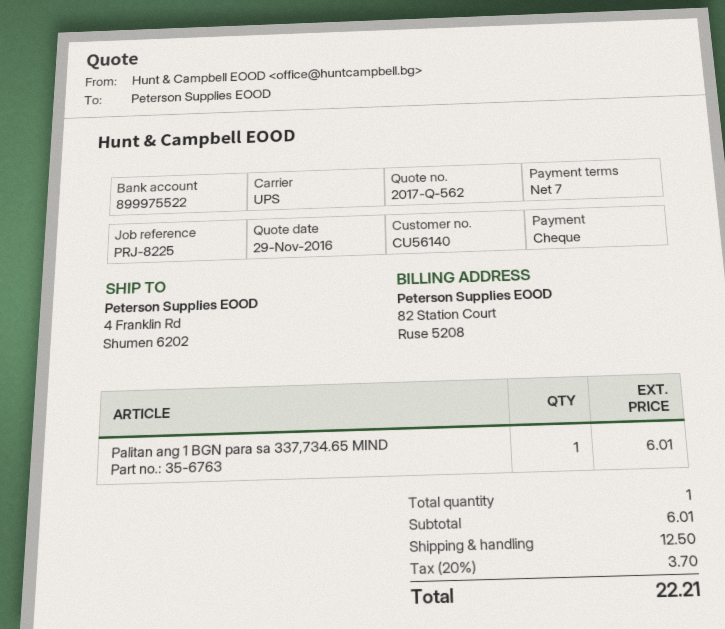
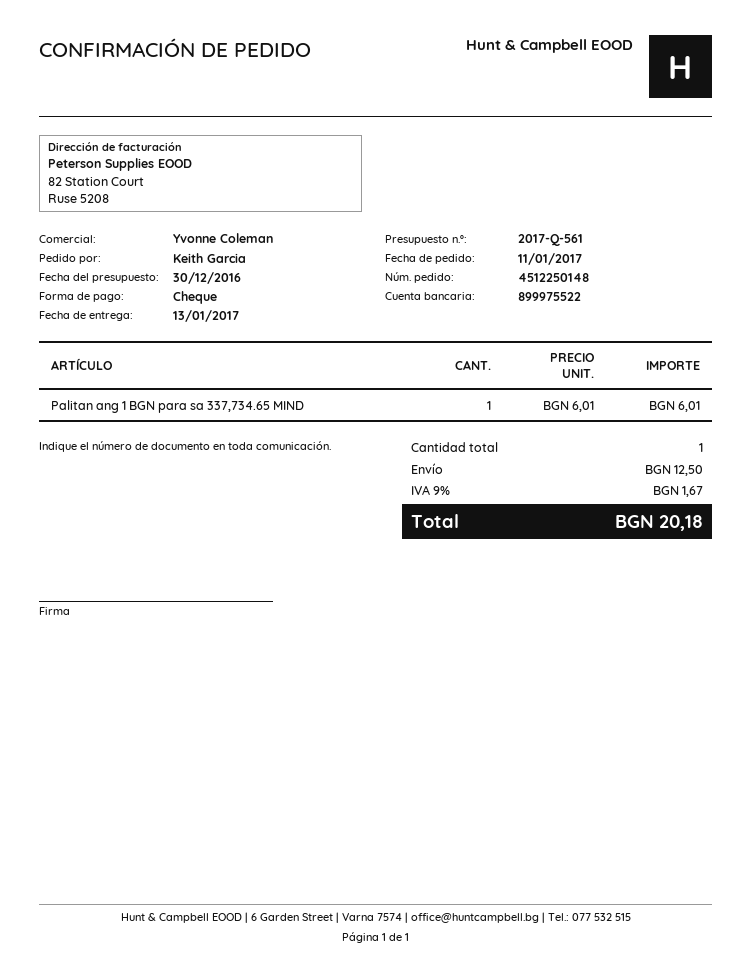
quote number: 2017-Q-562 -> 2017-Q-561
quote date: 2016-11-29 -> 2016-12-30
tax: 20% = 3.70 -> 9% = 1.67
total: 22.21 -> 20.18

